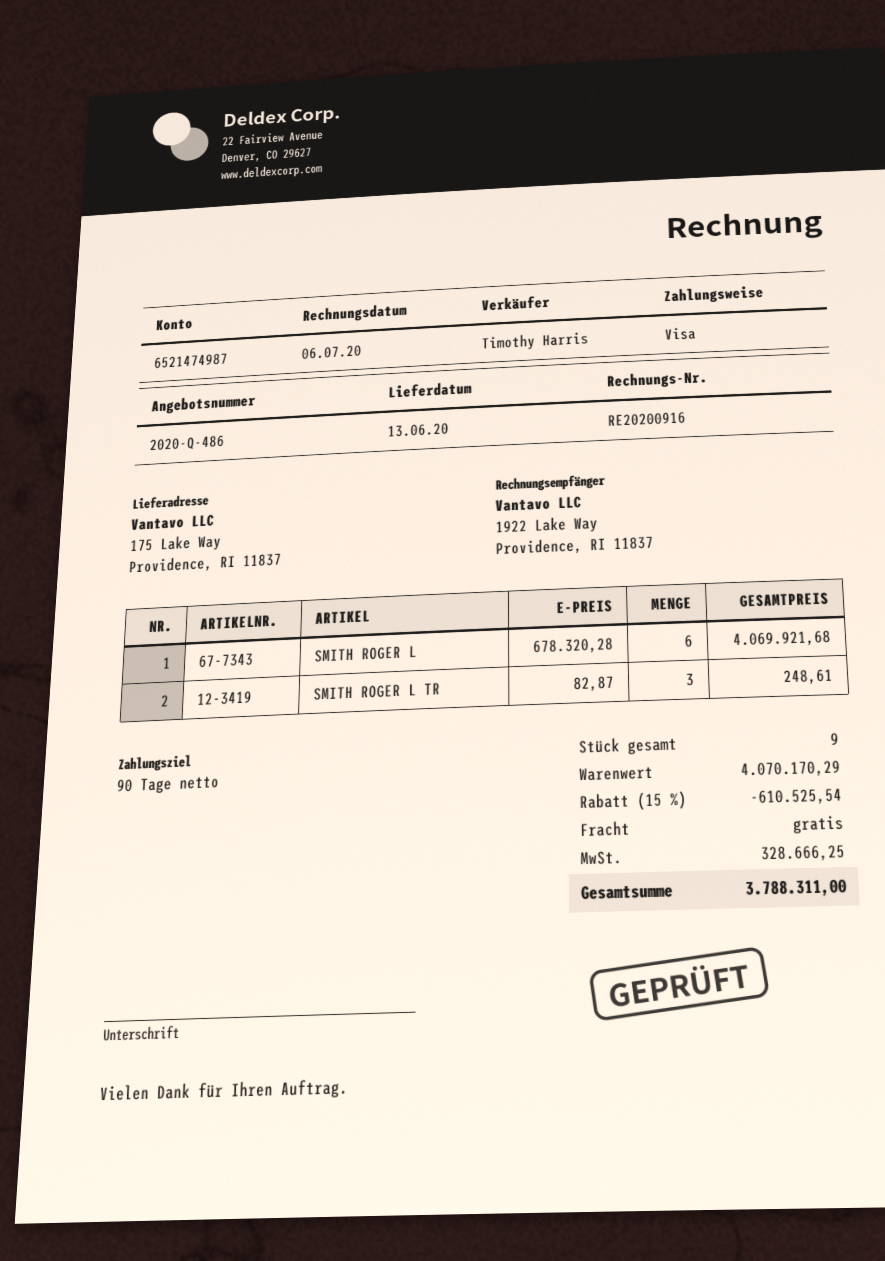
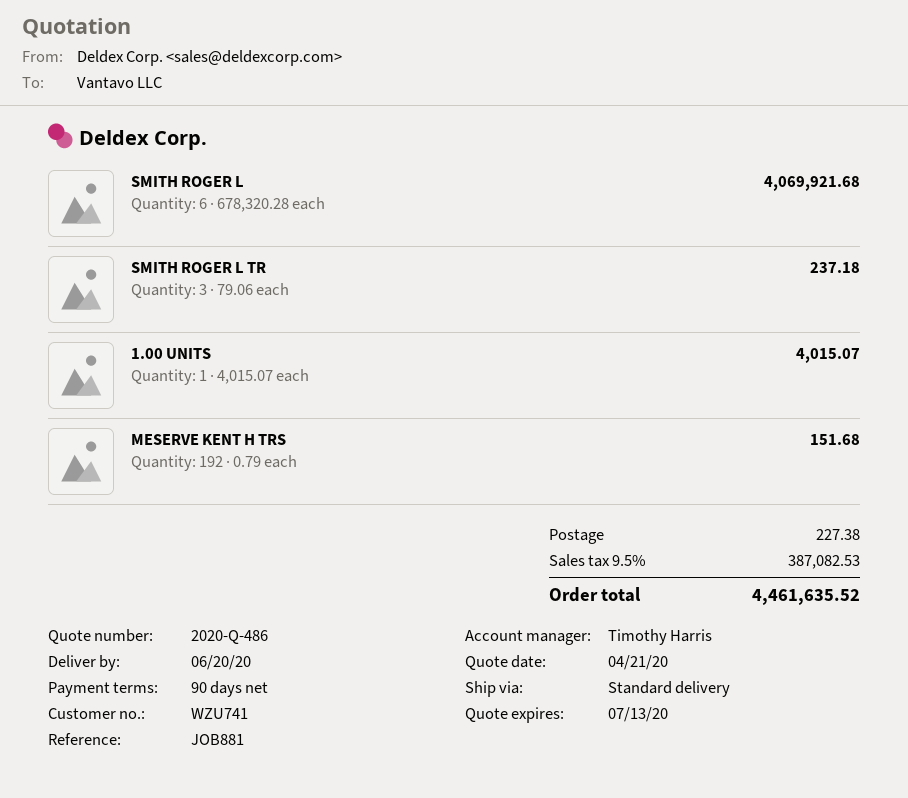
delivery date: 2020-06-13 -> 2020-06-20
SMITH ROGER L TR: 3 x 82.87 = 248.61 -> 3 x 79.06 = 237.18
1.00 UNITS: none -> 1 x 4015.07 = 4015.07
MESERVE KENT H TRS: none -> 192 x 0.79 = 151.68
discount: 15% = 610525.54 -> none
shipping: 0.00 -> 227.38
tax: 328666.25 -> 387082.53
total: 3788311.00 -> 4461635.52

